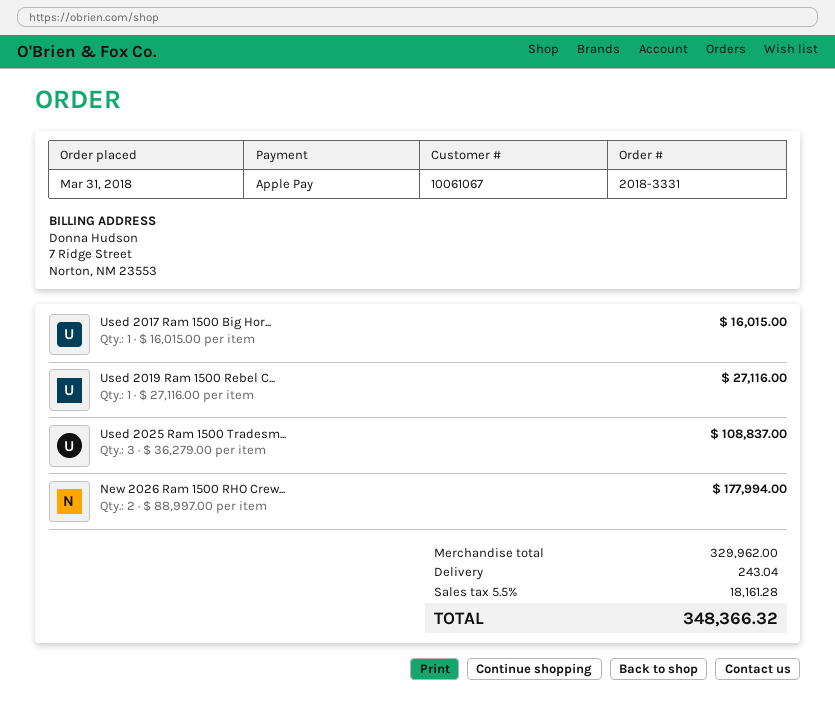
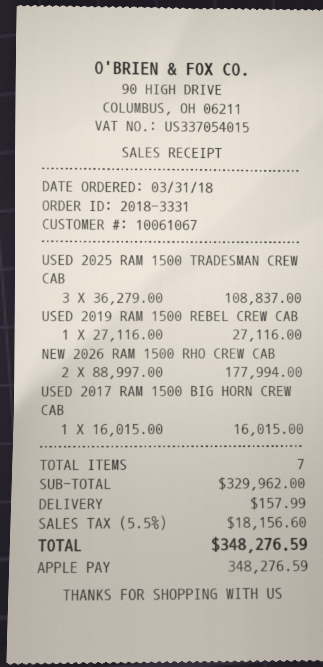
shipping: 243.04 -> 157.99
tax: 5.5% = 18161.28 -> 5.5% = 18156.60
total: 348366.32 -> 348276.59

